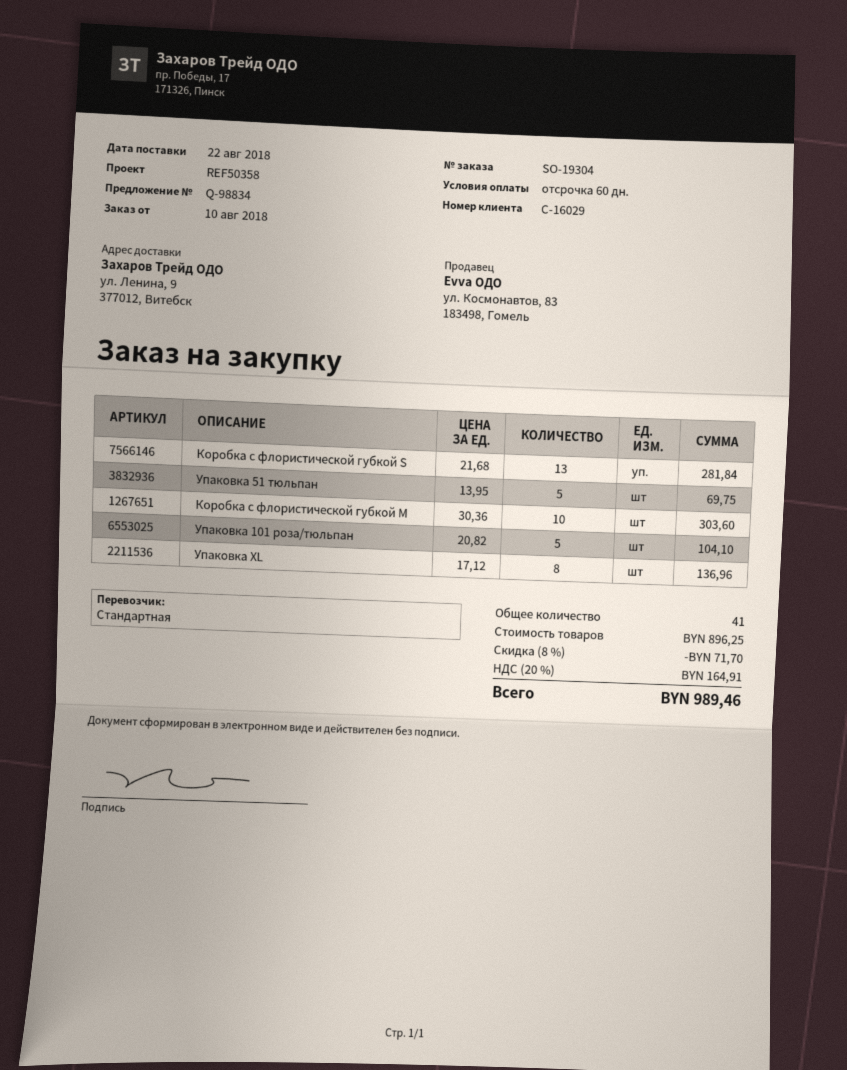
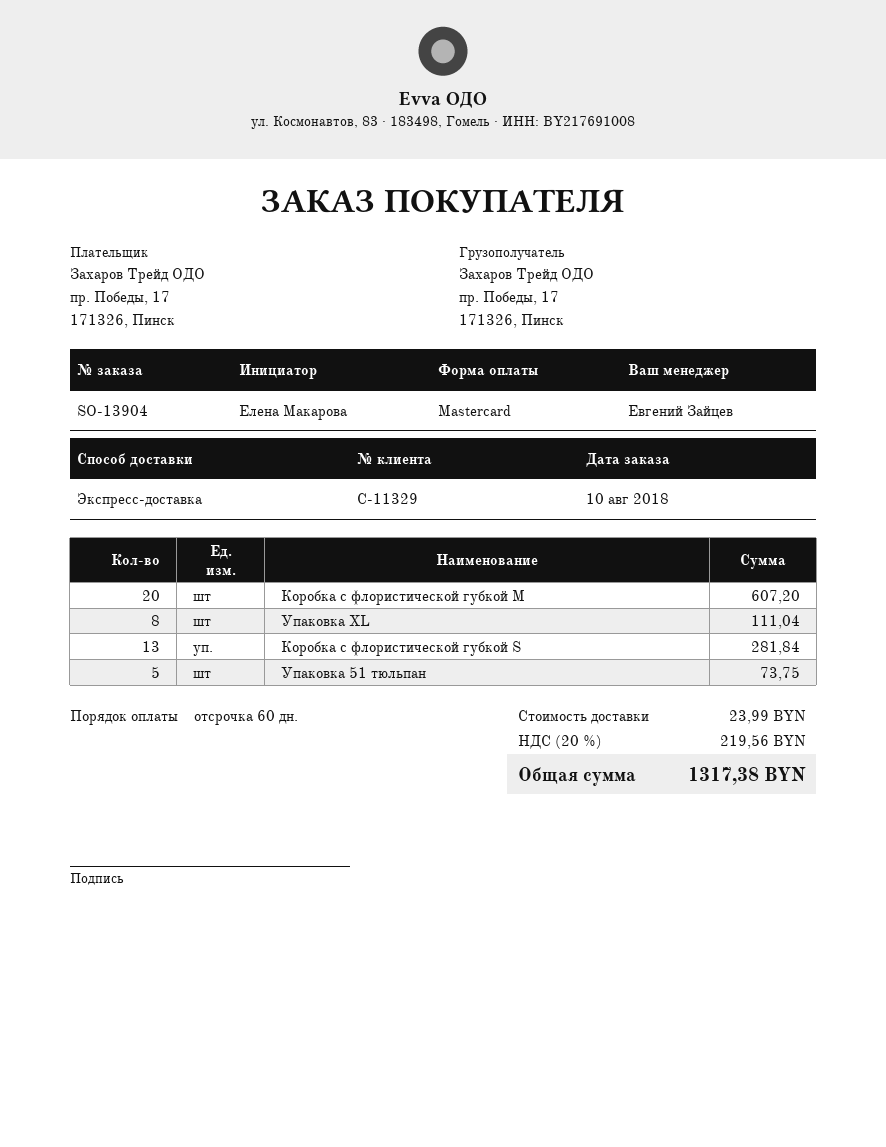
order number: SO-19304 -> SO-13904
customer number: C-16029 -> C-11329
shipping method: standard -> express
ship to: ул. Ленина, 9, 377012, Витебск -> пр. Победы, 17, 171326, Пинск
Упаковка 51 тюльпан: 5 for 69.75 -> 5 for 73.75
Коробка с флористической губкой M: 10 for 303.60 -> 20 for 607.20
Упаковка 101 роза/тюльпан: 5 for 104.10 -> none
Упаковка XL: 8 for 136.96 -> 8 for 111.04
discount: 8% = 71.70 -> none
shipping: none -> 23.99
tax: 20% = 164.91 -> 20% = 219.56
total: 989.46 -> 1317.38

